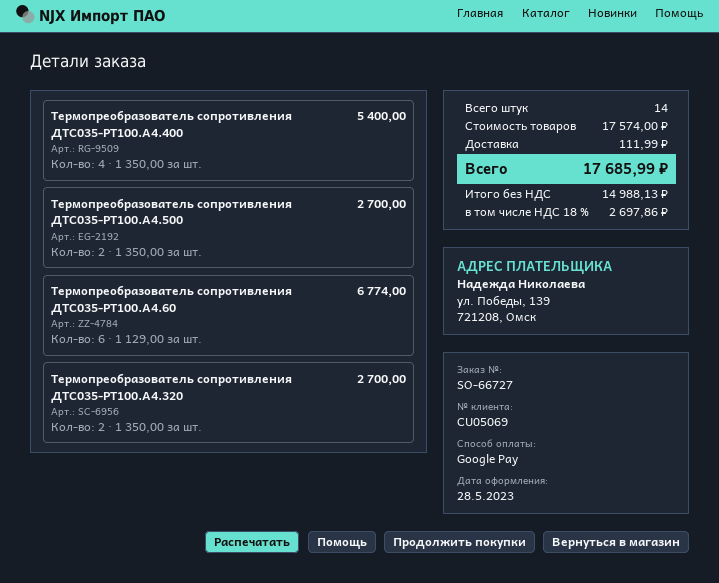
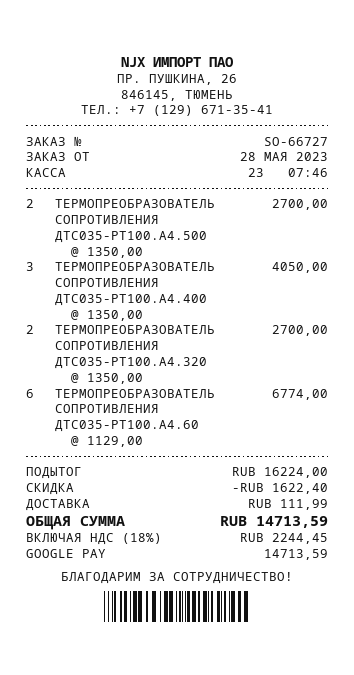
Термопреобразователь сопротивления ДТС035-РТ100.А4.400: 4 x 1350.00 = 5400.00 -> 3 x 1350.00 = 4050.00
subtotal: 17574.00 -> 16224.00
discount: none -> 1622.40
tax: 18% = 2697.86 -> 18% = 2244.45
total: 17685.99 -> 14713.59

